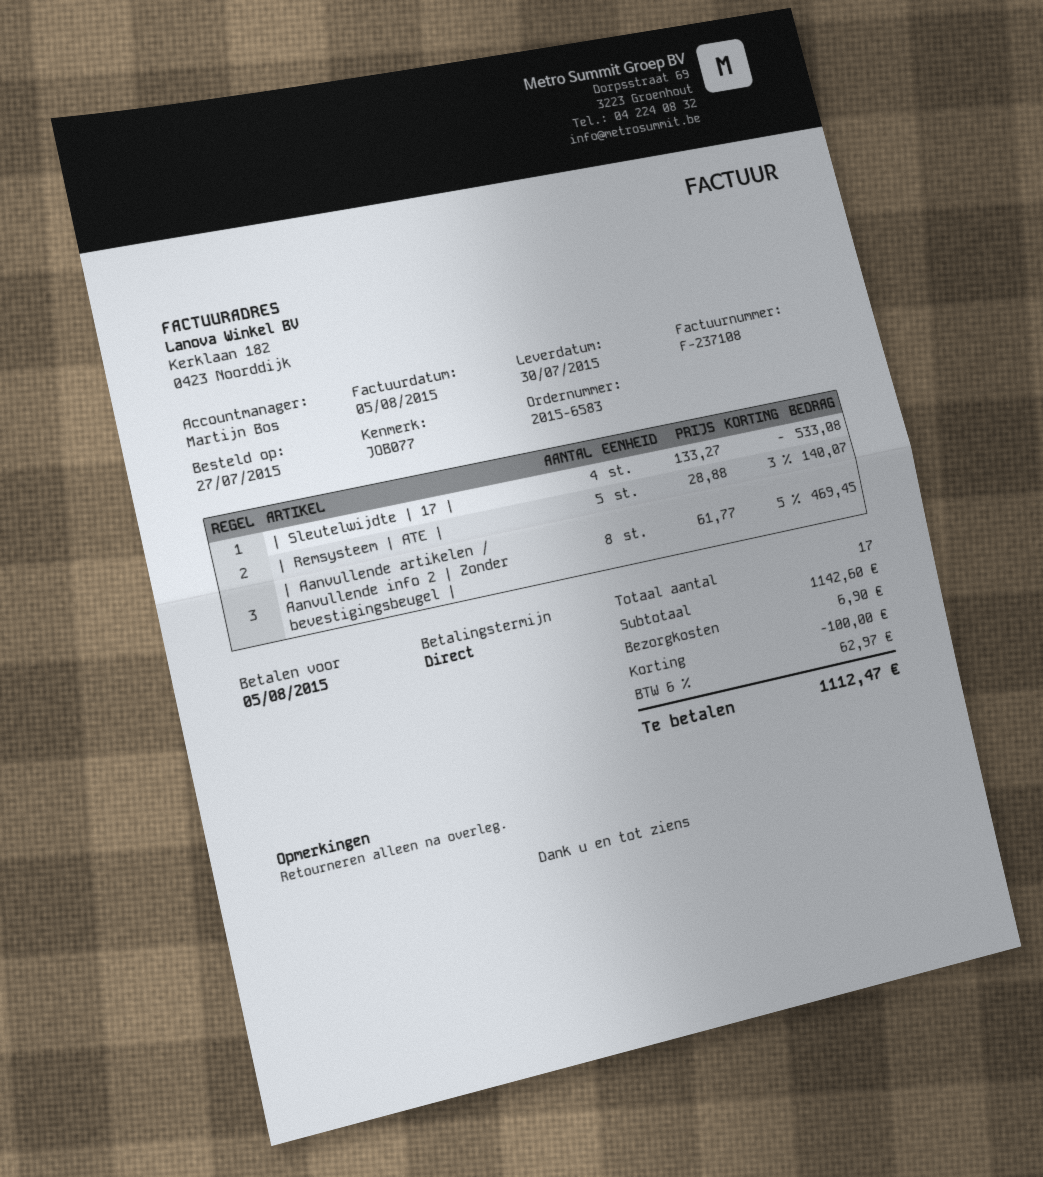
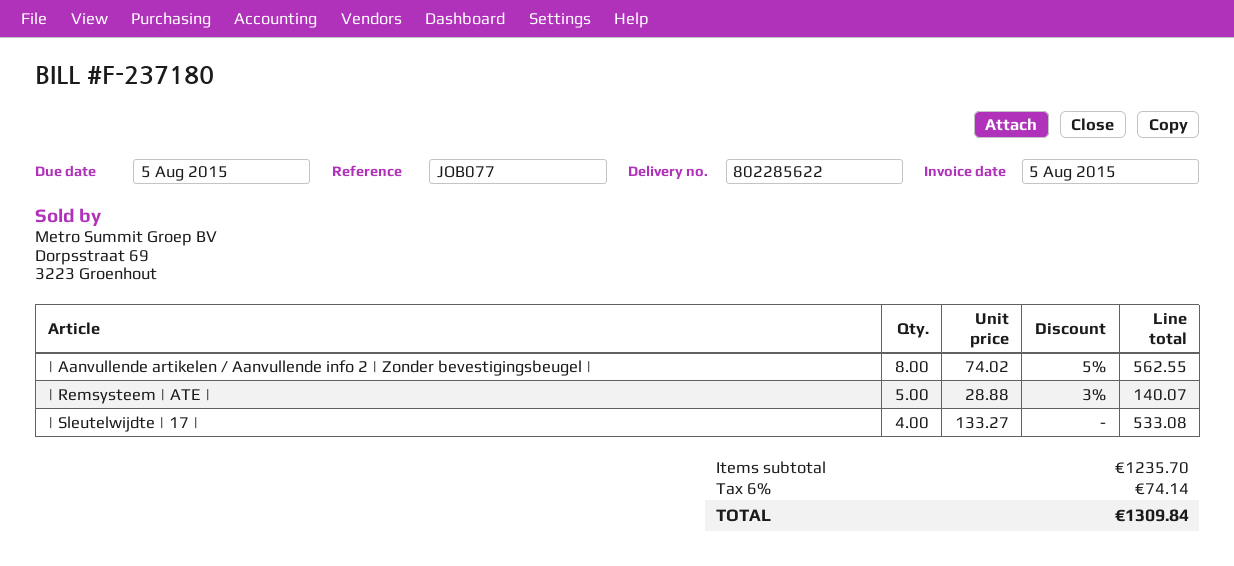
invoice number: F-237108 -> F-237180
| Aanvullende artikelen / Aanvullende info 2 | Zonder bevestigingsbeugel |: 8 x 61.77 - 5% = 469.45 -> 8 x 74.02 - 5% = 562.55
subtotal: 1142.60 -> 1235.70
discount: 100.00 -> none
shipping: 6.90 -> none
tax: 6% = 62.97 -> 6% = 74.14
total: 1112.47 -> 1309.84

